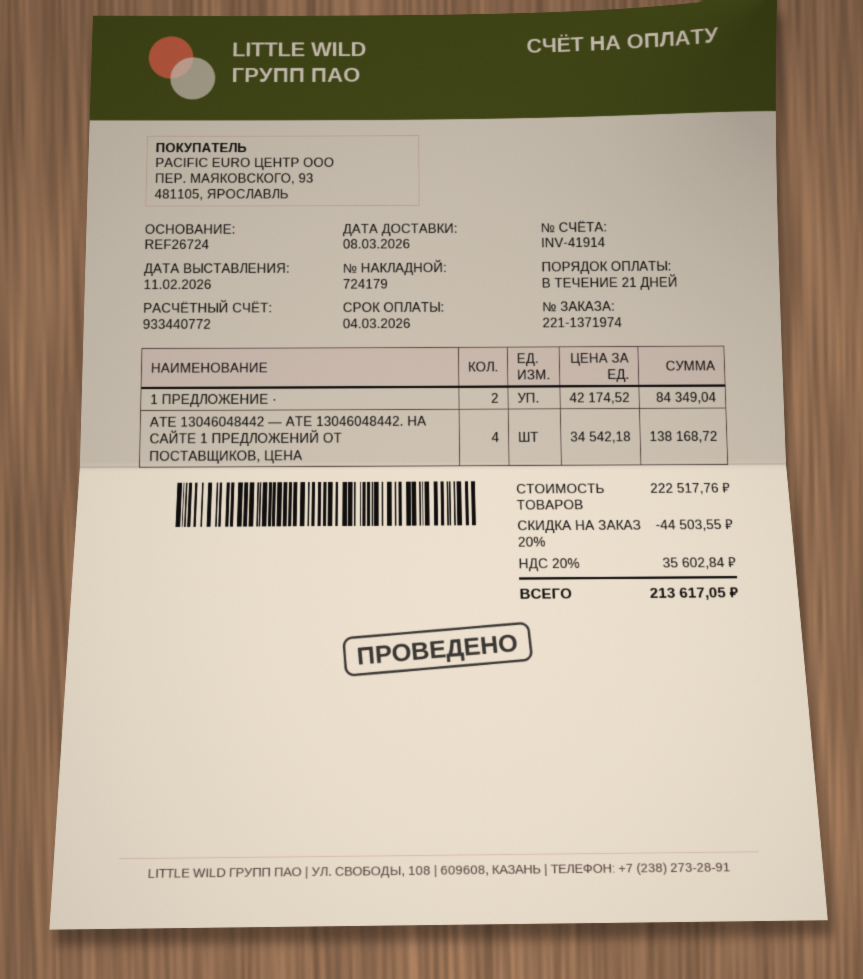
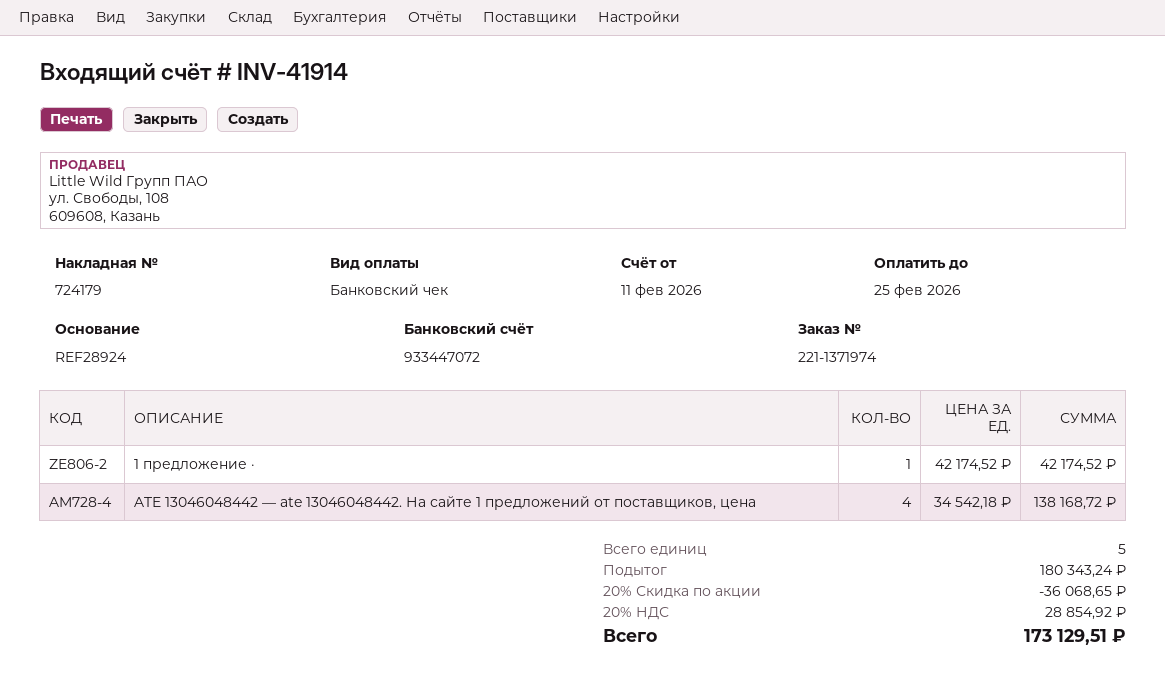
due date: 2026-03-04 -> 2026-02-25
reference: REF26724 -> REF28924
bank account: 933440772 -> 933447072
1 ПРЕДЛОЖЕНИЕ ·: 2 x 42174.52 = 84349.04 -> 1 x 42174.52 = 42174.52
subtotal: 222517.76 -> 180343.24
discount: 20% = 44503.55 -> 20% = 36068.65
tax: 20% = 35602.84 -> 20% = 28854.92
total: 213617.05 -> 173129.51

